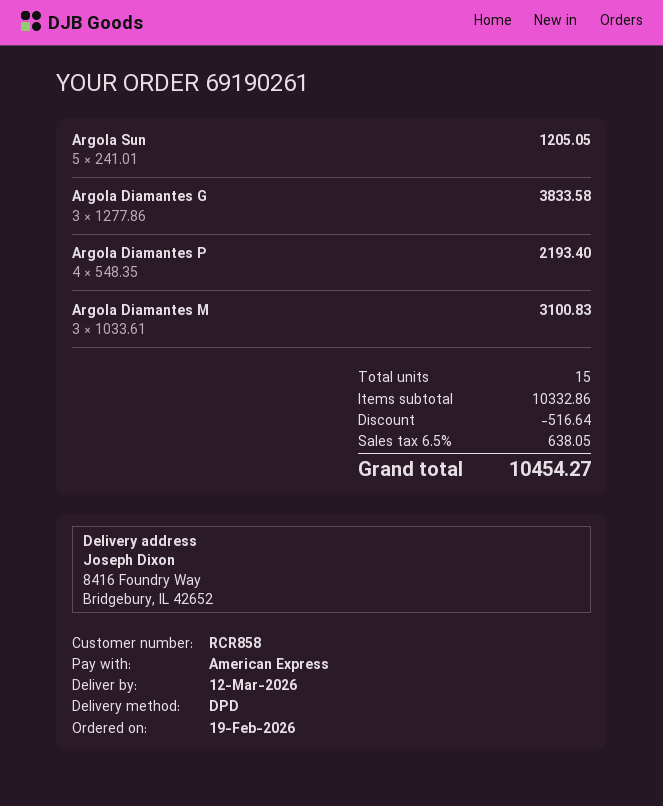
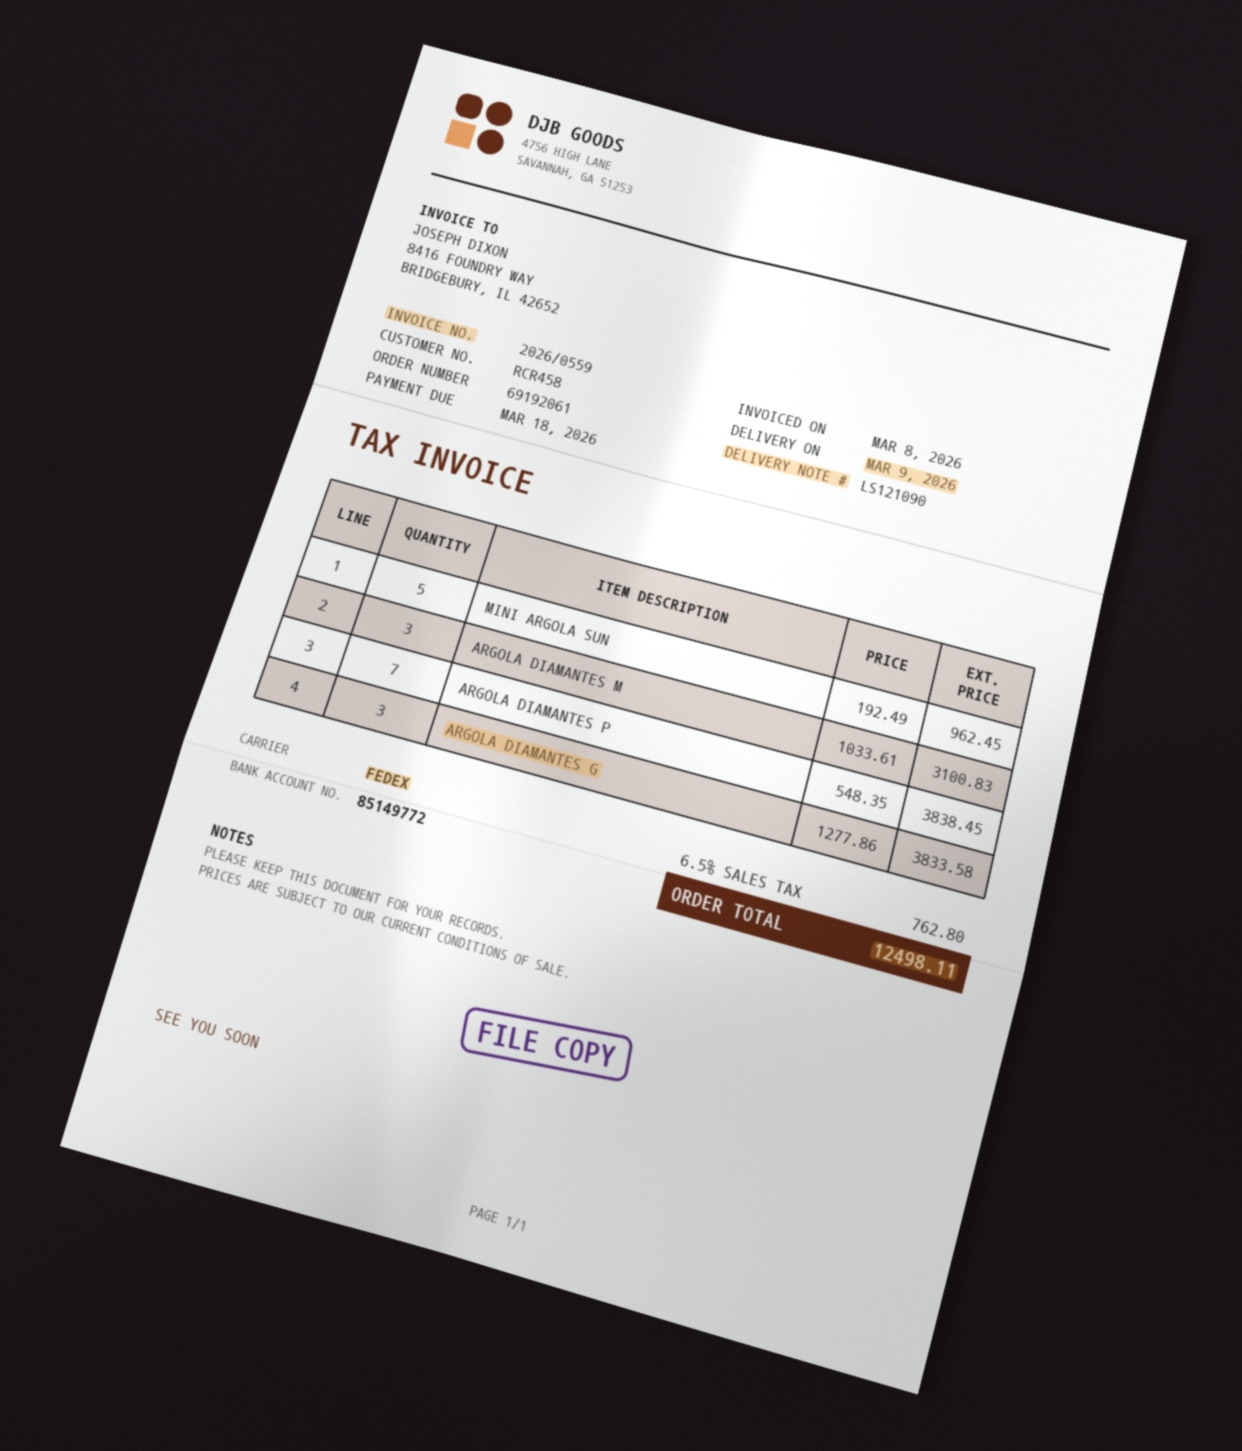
order number: 69190261 -> 69192061
delivery date: 2026-03-12 -> 2026-03-09
customer number: RCR858 -> RCR458
shipping method: DPD -> FedEx
Argola Sun: 5 x 241.01 = 1205.05 -> none
Argola Diamantes P: 4 x 548.35 = 2193.40 -> 7 x 548.35 = 3838.45
MINI ARGOLA SUN: none -> 5 x 192.49 = 962.45
discount: 516.64 -> none
tax: 6.5% = 638.05 -> 6.5% = 762.80
total: 10454.27 -> 12498.11

